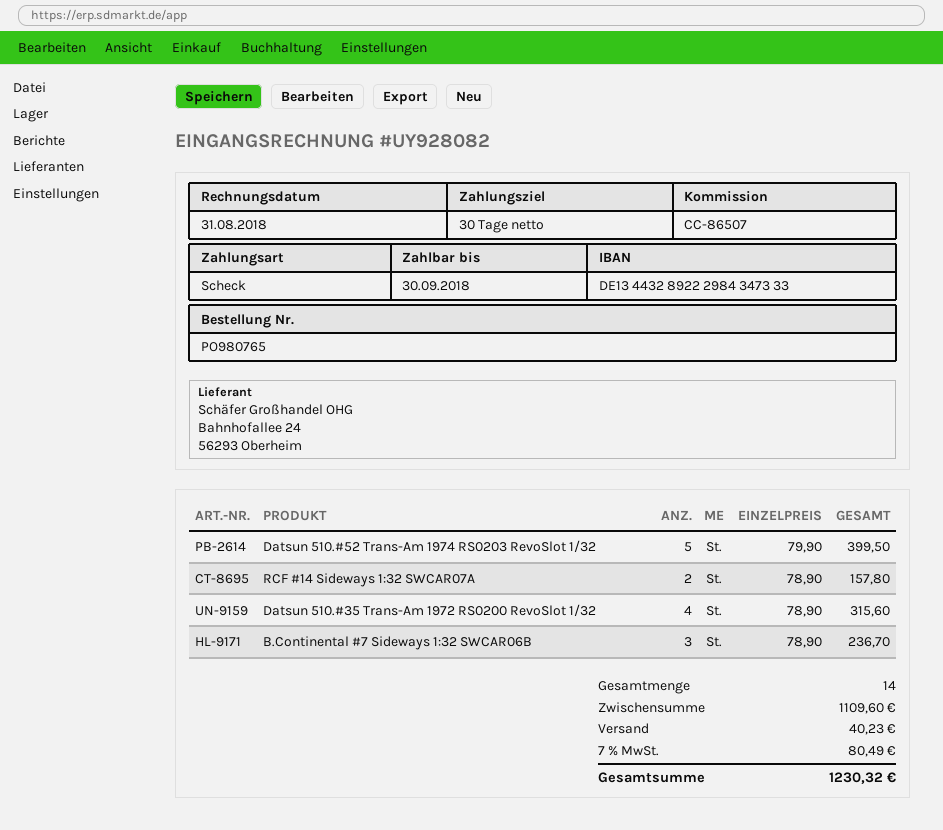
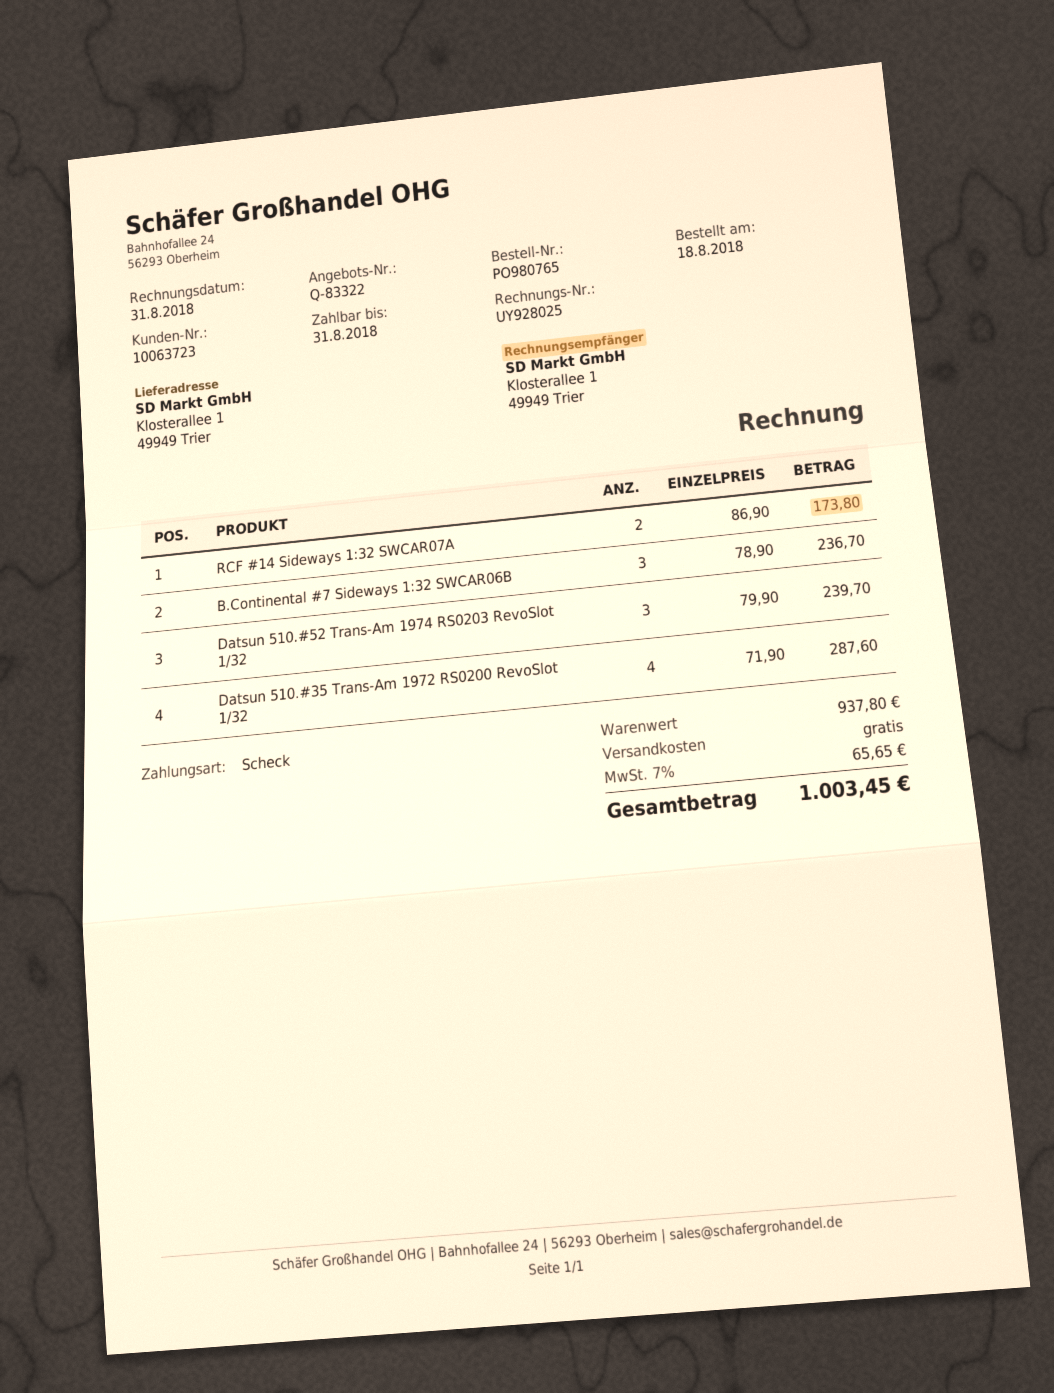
invoice number: UY928082 -> UY928025
due date: 2018-09-30 -> 2018-08-31
Datsun 510.#52 Trans-Am 1974 RS0203 RevoSlot 1/32: 5 x 79.90 = 399.50 -> 3 x 79.90 = 239.70
RCF #14 Sideways 1:32 SWCAR07A: 2 x 78.90 = 157.80 -> 2 x 86.90 = 173.80
Datsun 510.#35 Trans-Am 1972 RS0200 RevoSlot 1/32: 4 x 78.90 = 315.60 -> 4 x 71.90 = 287.60
subtotal: 1109.60 -> 937.80
shipping: 40.23 -> 0.00
tax: 7% = 80.49 -> 7% = 65.65
total: 1230.32 -> 1003.45

